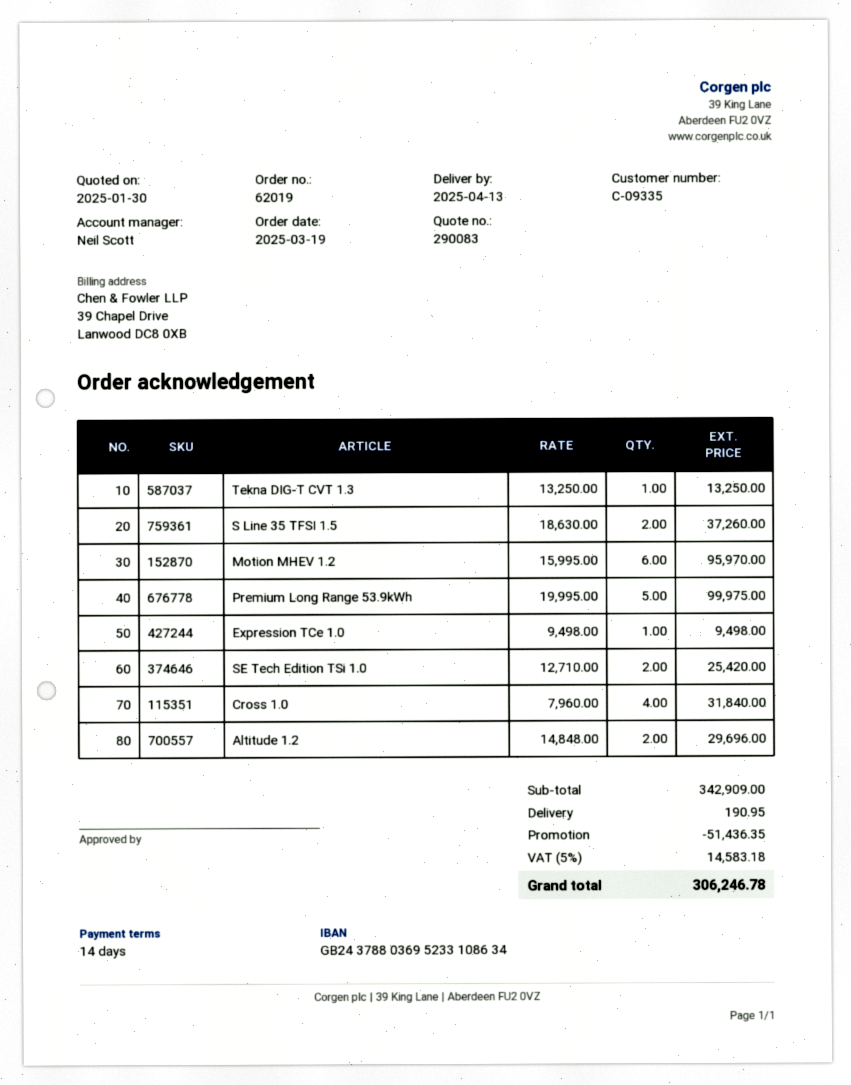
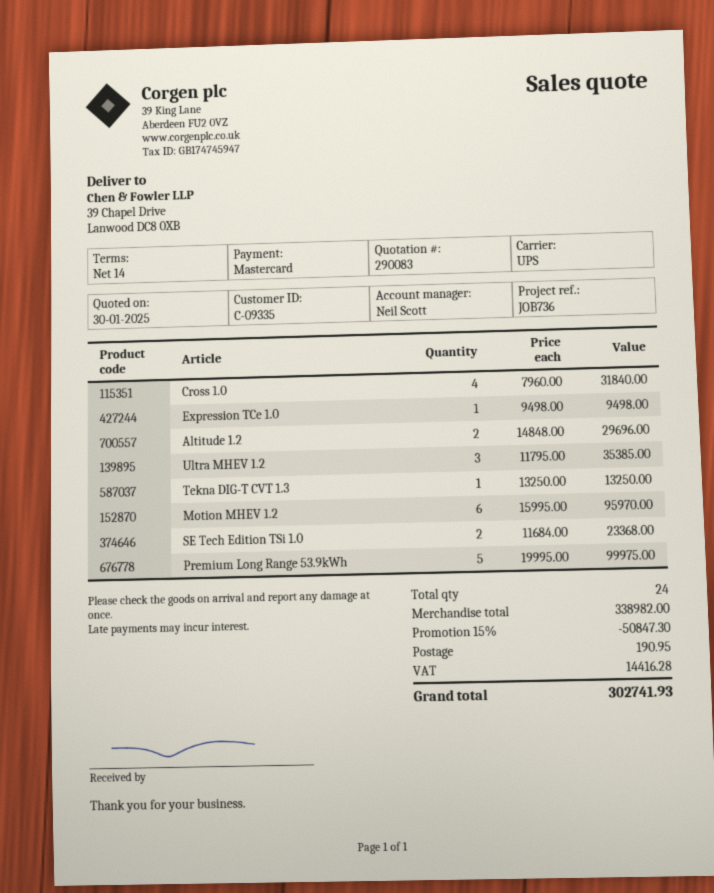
S Line 35 TFSI 1.5: 2 x 18630.00 = 37260.00 -> none
SE Tech Edition TSi 1.0: 2 x 12710.00 = 25420.00 -> 2 x 11684.00 = 23368.00
Ultra MHEV 1.2: none -> 3 x 11795.00 = 35385.00
subtotal: 342909.00 -> 338982.00
discount: 51436.35 -> 50847.30
tax: 14583.18 -> 14416.28
total: 306246.78 -> 302741.93

